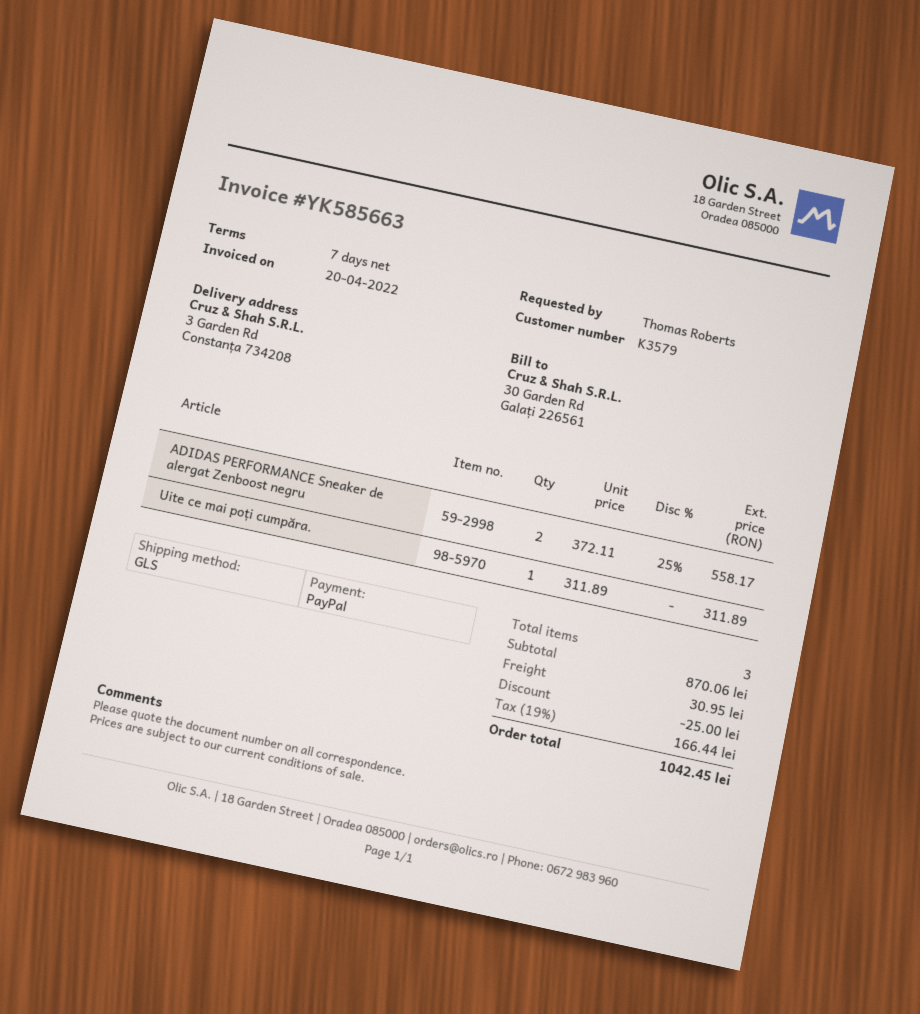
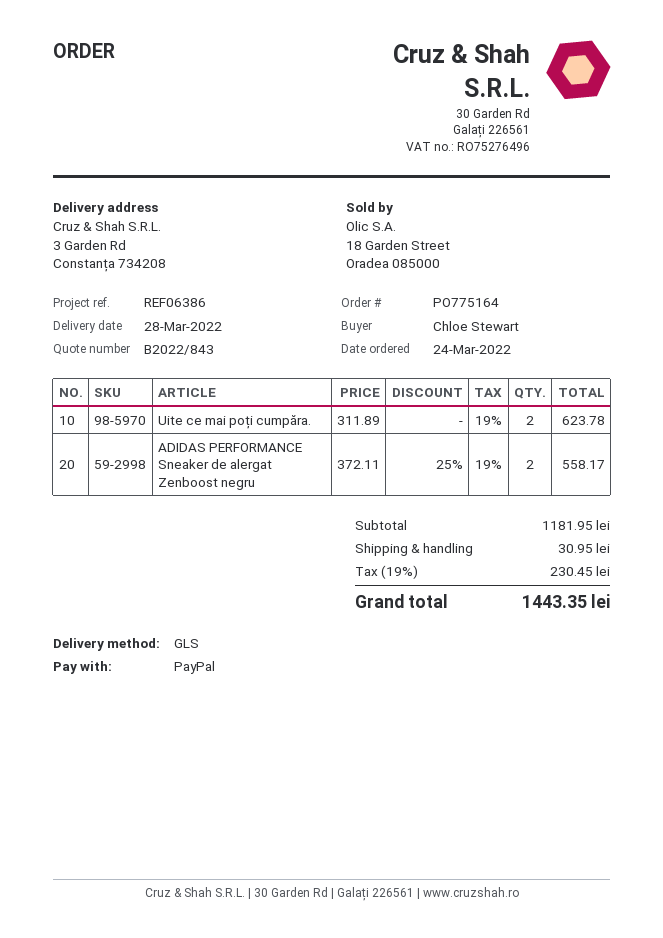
ordered by: Thomas Roberts -> Chloe Stewart
Uite ce mai poți cumpăra.: 1 x 311.89 = 311.89 -> 2 x 311.89 = 623.78
subtotal: 870.06 -> 1181.95
discount: 25.00 -> none
tax: 19% = 166.44 -> 19% = 230.45
total: 1042.45 -> 1443.35

